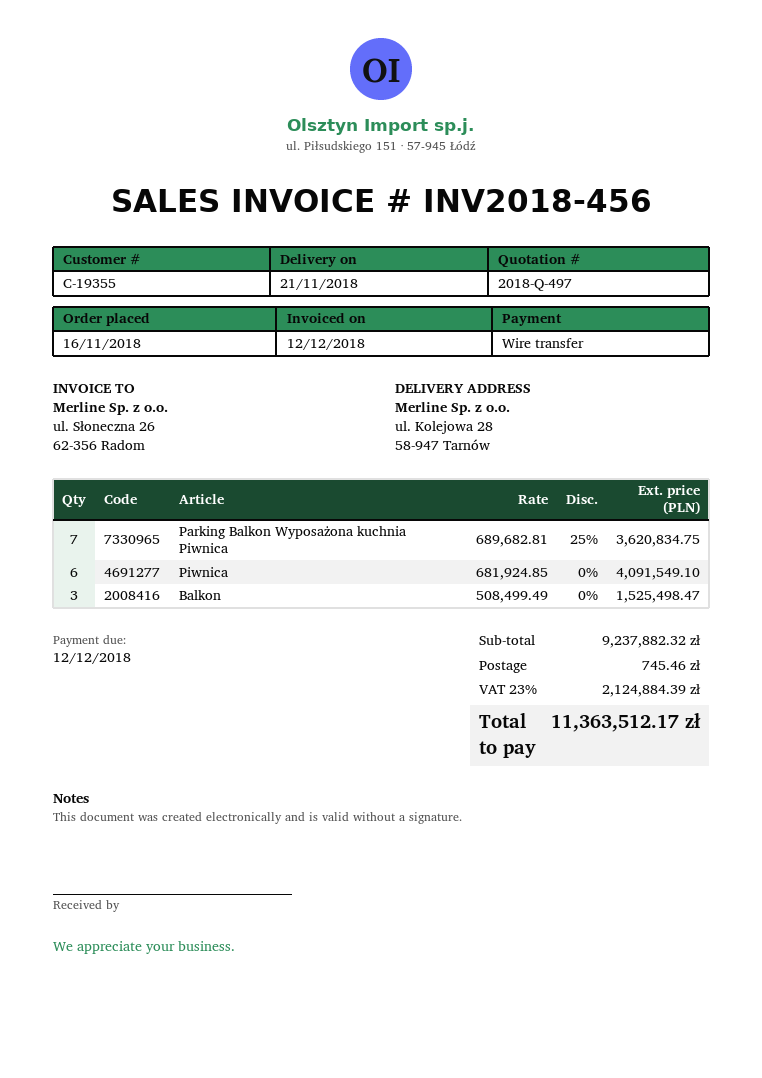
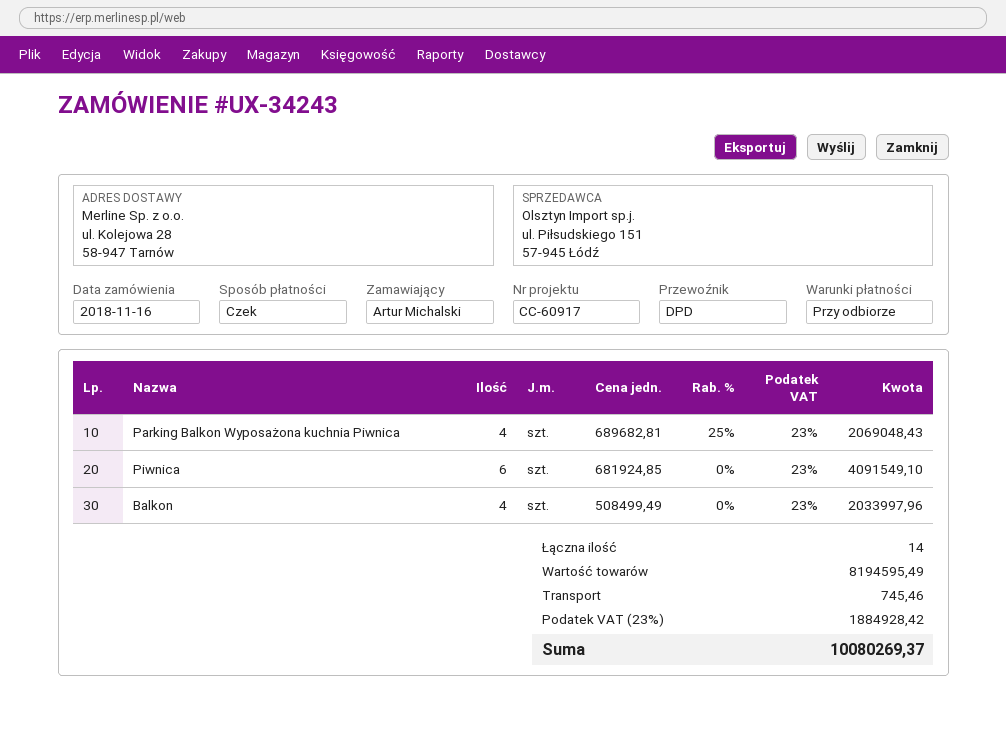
payment method: bank transfer -> cheque
Parking Balkon Wyposażona kuchnia Piwnica: 7 x 689682.81 - 25% = 3620834.75 -> 4 x 689682.81 - 25% = 2069048.43
Balkon: 3 x 508499.49 = 1525498.47 -> 4 x 508499.49 = 2033997.96
subtotal: 9237882.32 -> 8194595.49
tax: 23% = 2124884.39 -> 23% = 1884928.42
total: 11363512.17 -> 10080269.37

